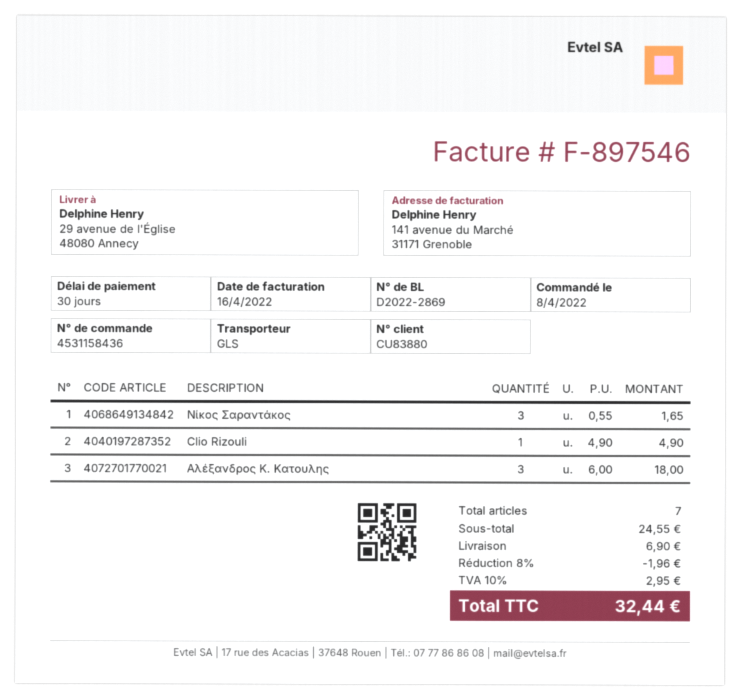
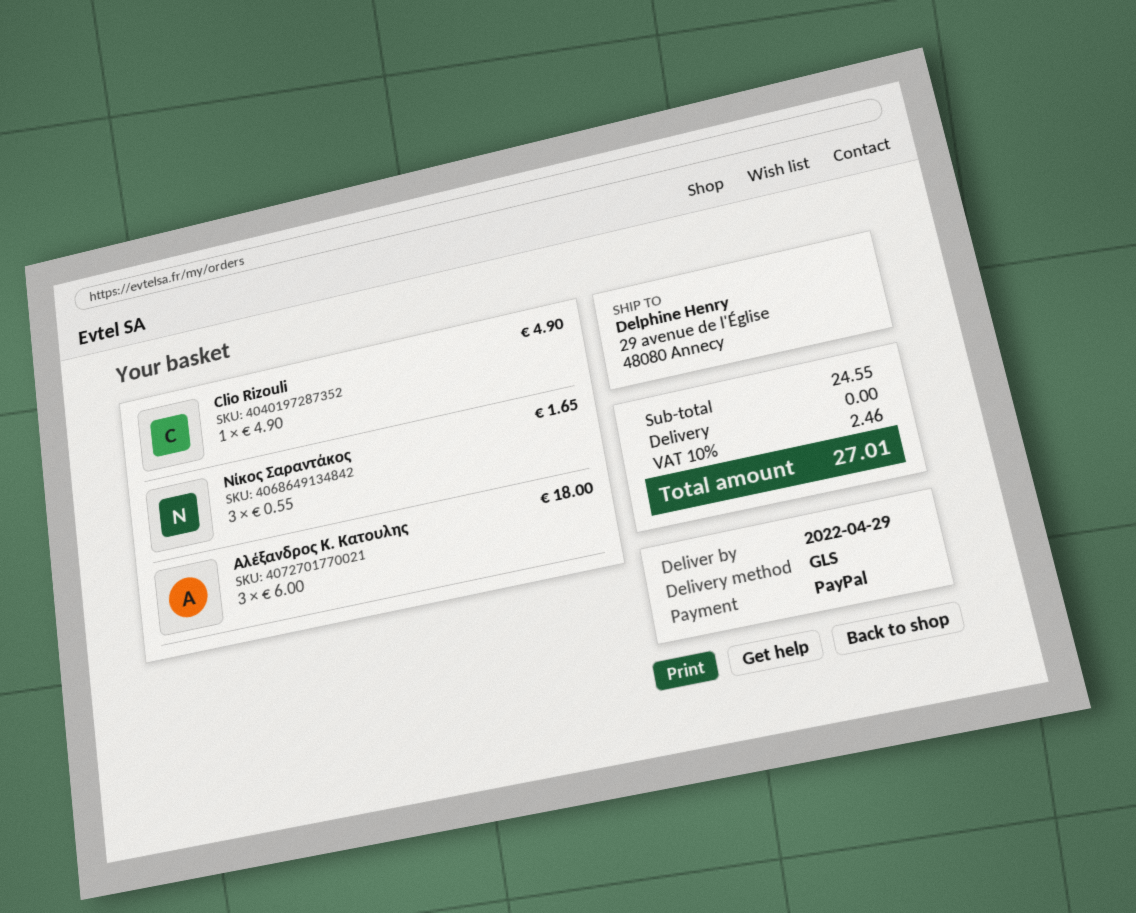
discount: 8% = 1.96 -> none
shipping: 6.90 -> 0.00
tax: 10% = 2.95 -> 10% = 2.46
total: 32.44 -> 27.01

